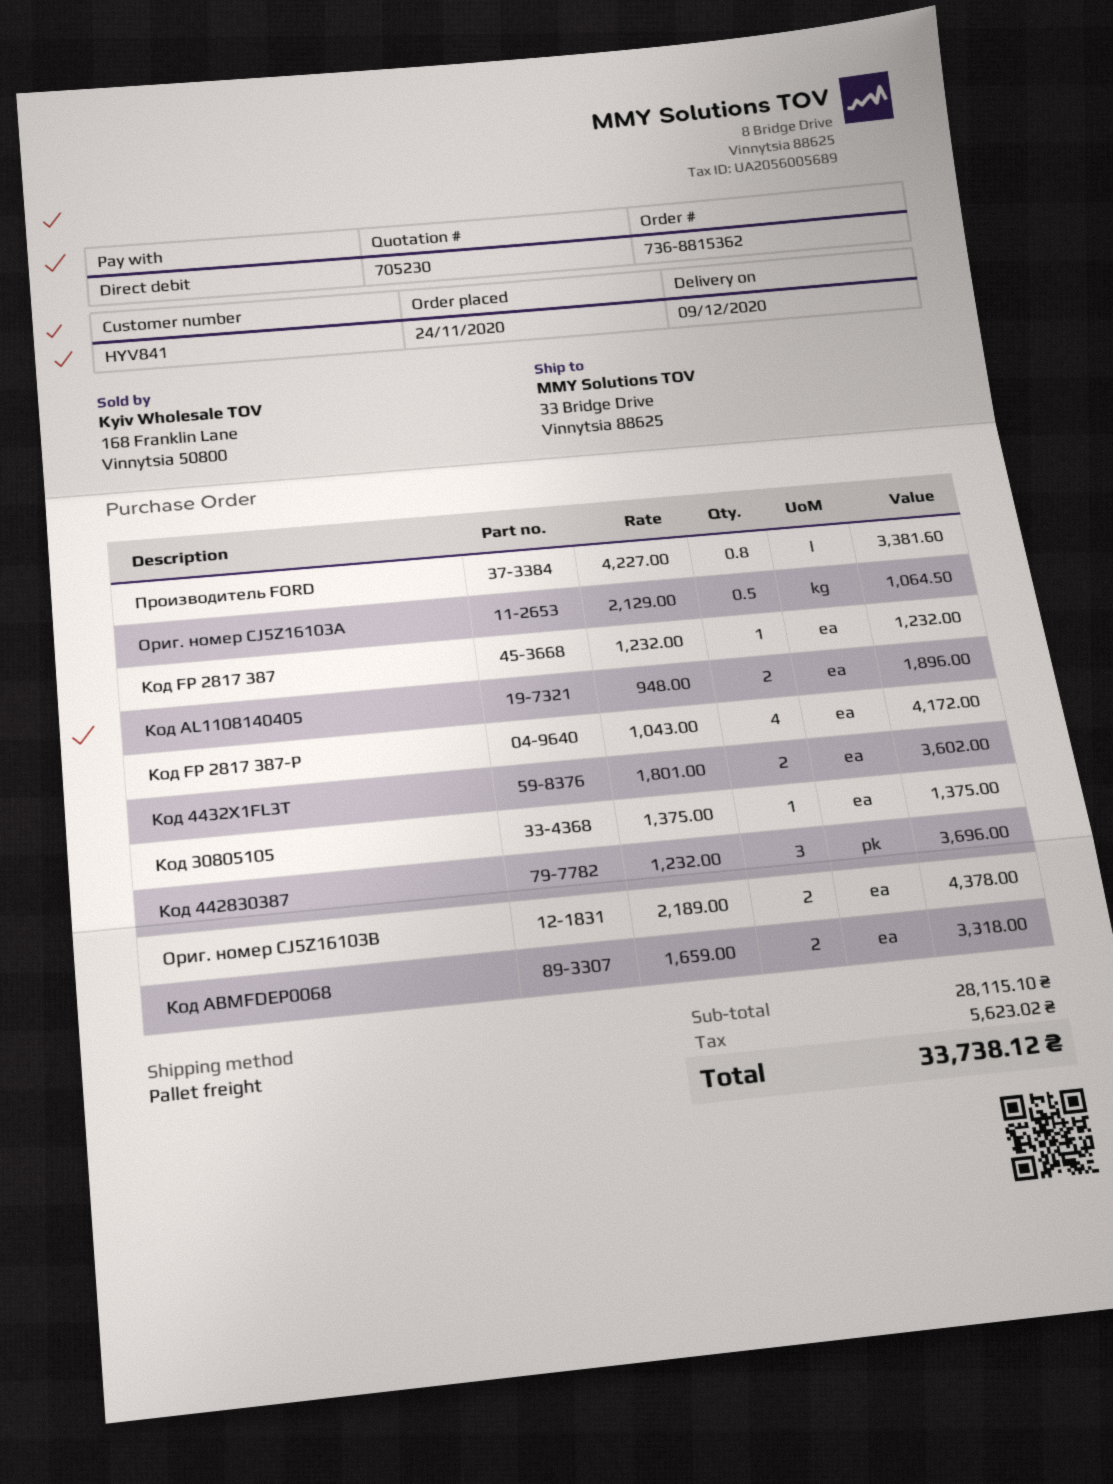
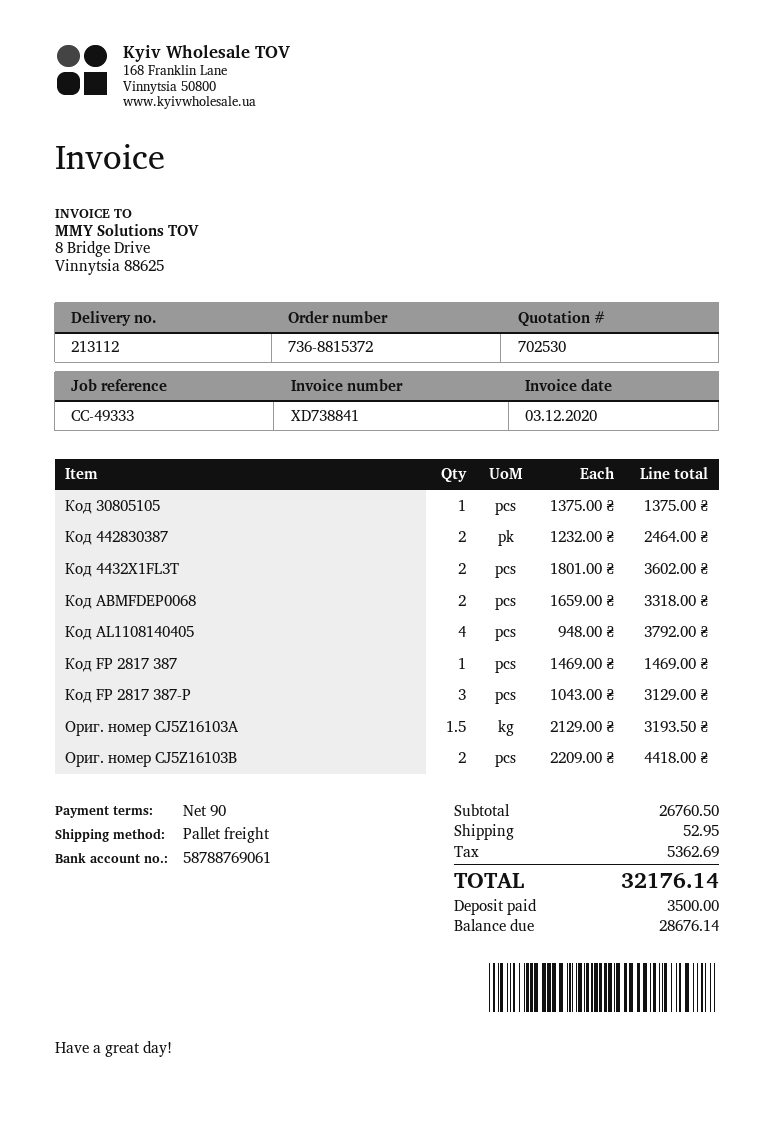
quote number: 705230 -> 702530
order number: 736-8815362 -> 736-8815372
Производитель FORD: 0.8 x 4227.00 = 3381.60 -> none
Ориг. номер CJ5Z16103A: 0.5 x 2129.00 = 1064.50 -> 1.5 x 2129.00 = 3193.50
Код FP 2817 387: 1 x 1232.00 = 1232.00 -> 1 x 1469.00 = 1469.00
Код AL1108140405: 2 x 948.00 = 1896.00 -> 4 x 948.00 = 3792.00
Код FP 2817 387-P: 4 x 1043.00 = 4172.00 -> 3 x 1043.00 = 3129.00
Код 442830387: 3 x 1232.00 = 3696.00 -> 2 x 1232.00 = 2464.00
Ориг. номер CJ5Z16103B: 2 x 2189.00 = 4378.00 -> 2 x 2209.00 = 4418.00
subtotal: 28115.10 -> 26760.50
shipping: none -> 52.95
tax: 5623.02 -> 5362.69
total: 33738.12 -> 32176.14

